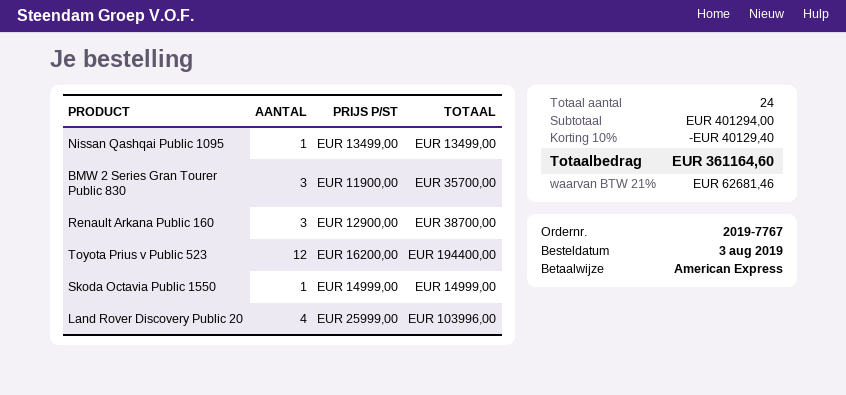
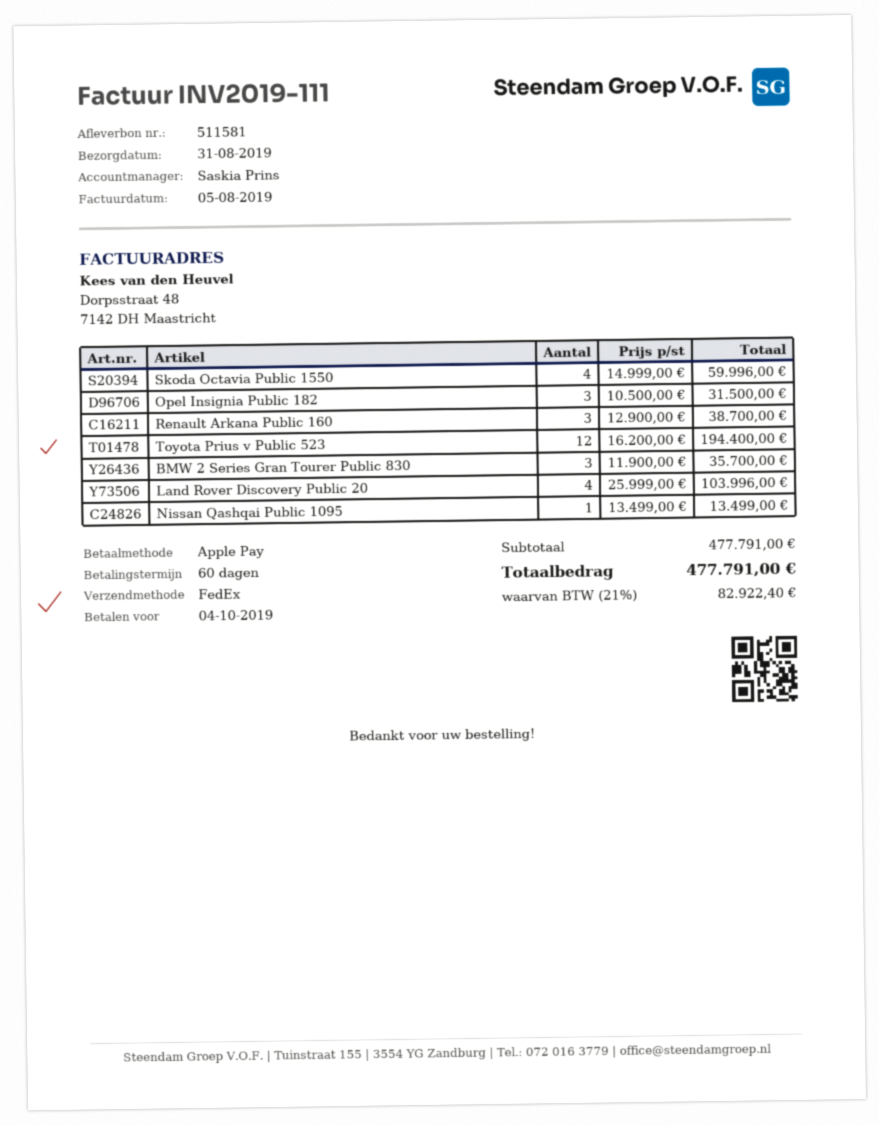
payment method: American Express -> Apple Pay
Skoda Octavia Public 1550: 1 x 14999.00 = 14999.00 -> 4 x 14999.00 = 59996.00
Opel Insignia Public 182: none -> 3 x 10500.00 = 31500.00
subtotal: 401294.00 -> 477791.00
discount: 10% = 40129.40 -> none
tax: 21% = 62681.46 -> 21% = 82922.40
total: 361164.60 -> 477791.00

